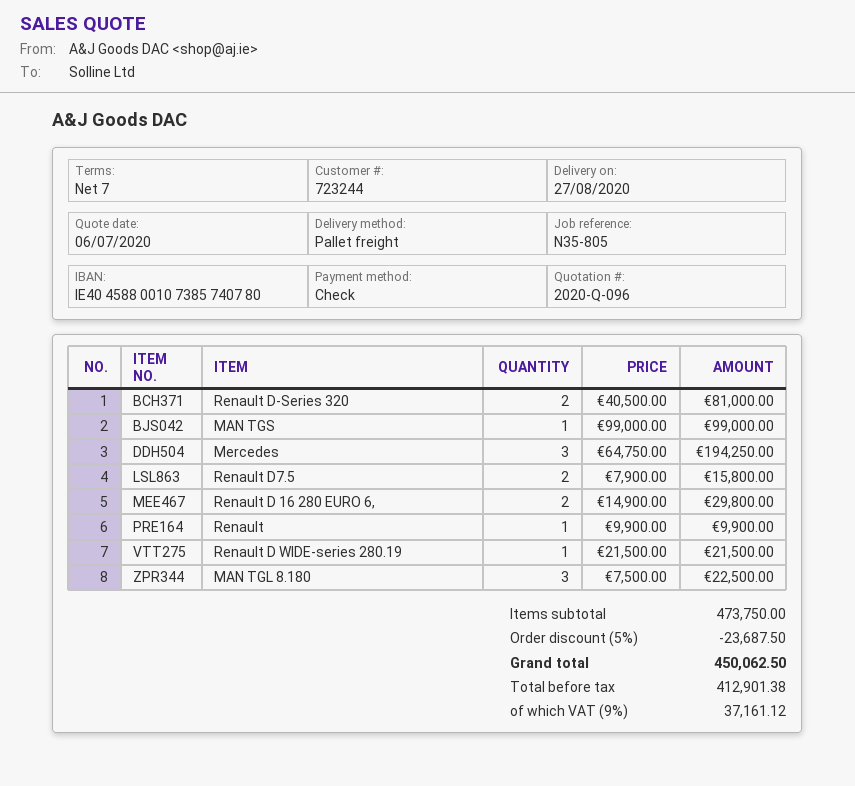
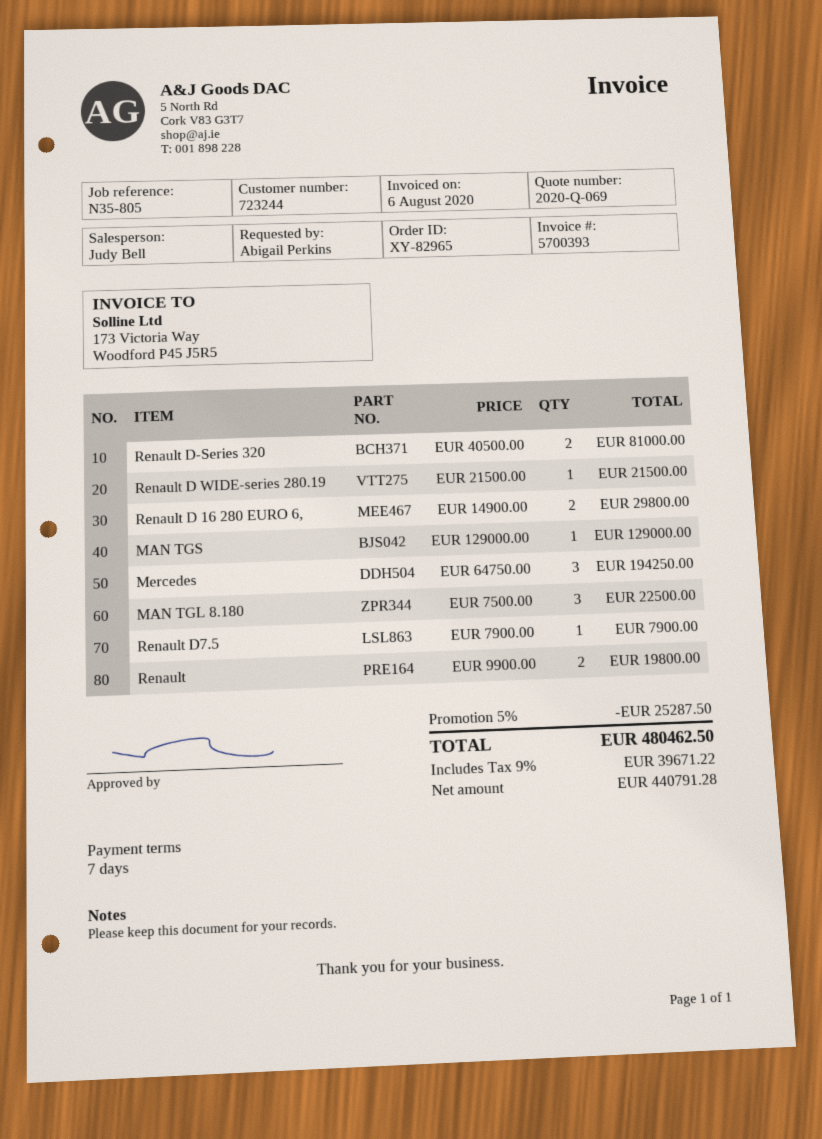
quote number: 2020-Q-096 -> 2020-Q-069
MAN TGS: 1 x 99000.00 = 99000.00 -> 1 x 129000.00 = 129000.00
Renault D7.5: 2 x 7900.00 = 15800.00 -> 1 x 7900.00 = 7900.00
Renault: 1 x 9900.00 = 9900.00 -> 2 x 9900.00 = 19800.00
discount: 5% = 23687.50 -> 5% = 25287.50
net: 412901.38 -> 440791.28
tax: 9% = 37161.12 -> 9% = 39671.22
total: 450062.50 -> 480462.50

